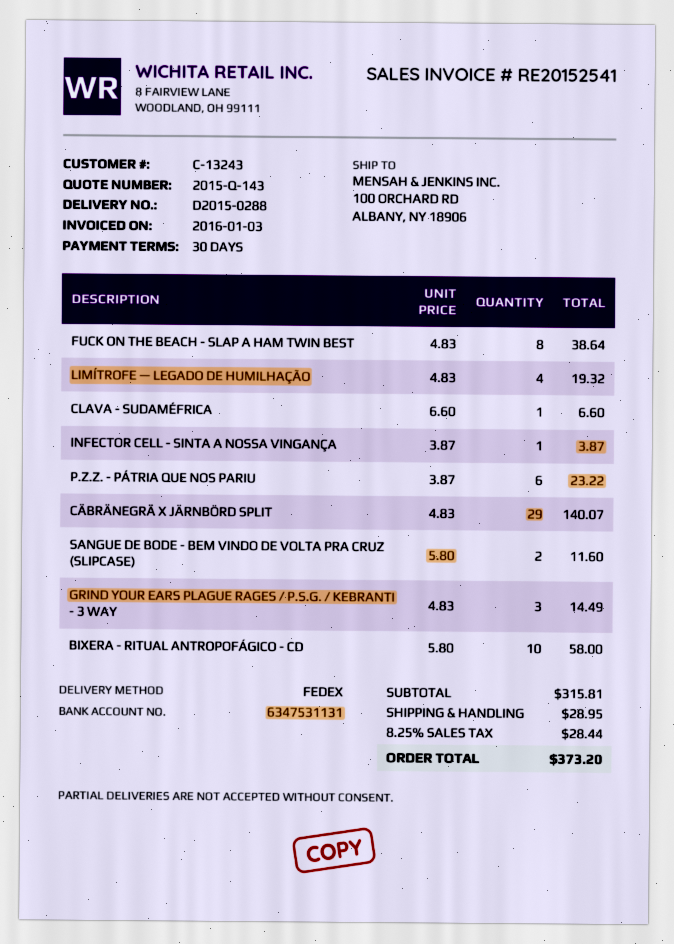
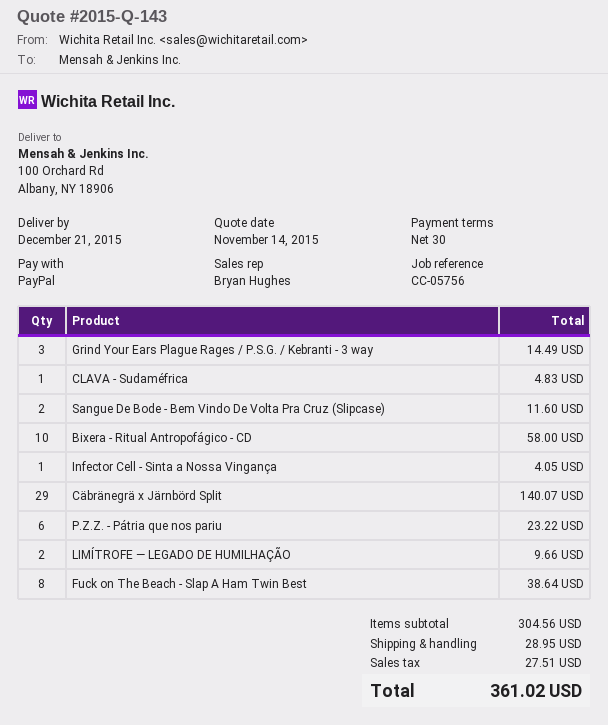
LIMÍTROFE — LEGADO DE HUMILHAÇÃO: 4 for 19.32 -> 2 for 9.66
CLAVA - SUDAMÉFRICA: 1 for 6.60 -> 1 for 4.83
INFECTOR CELL - SINTA A NOSSA VINGANÇA: 1 for 3.87 -> 1 for 4.05
subtotal: 315.81 -> 304.56
tax: 28.44 -> 27.51
total: 373.20 -> 361.02

